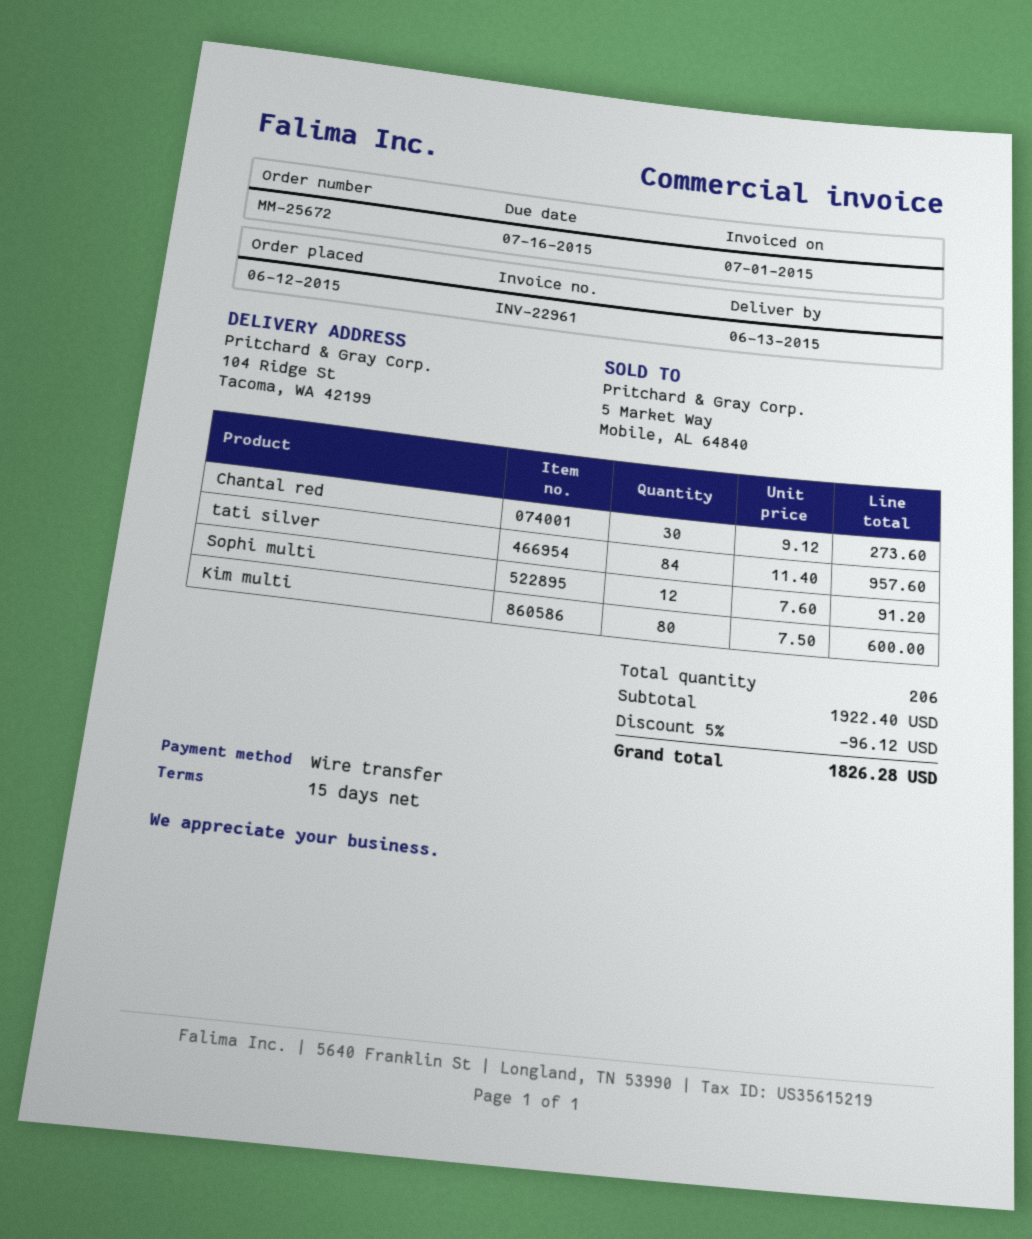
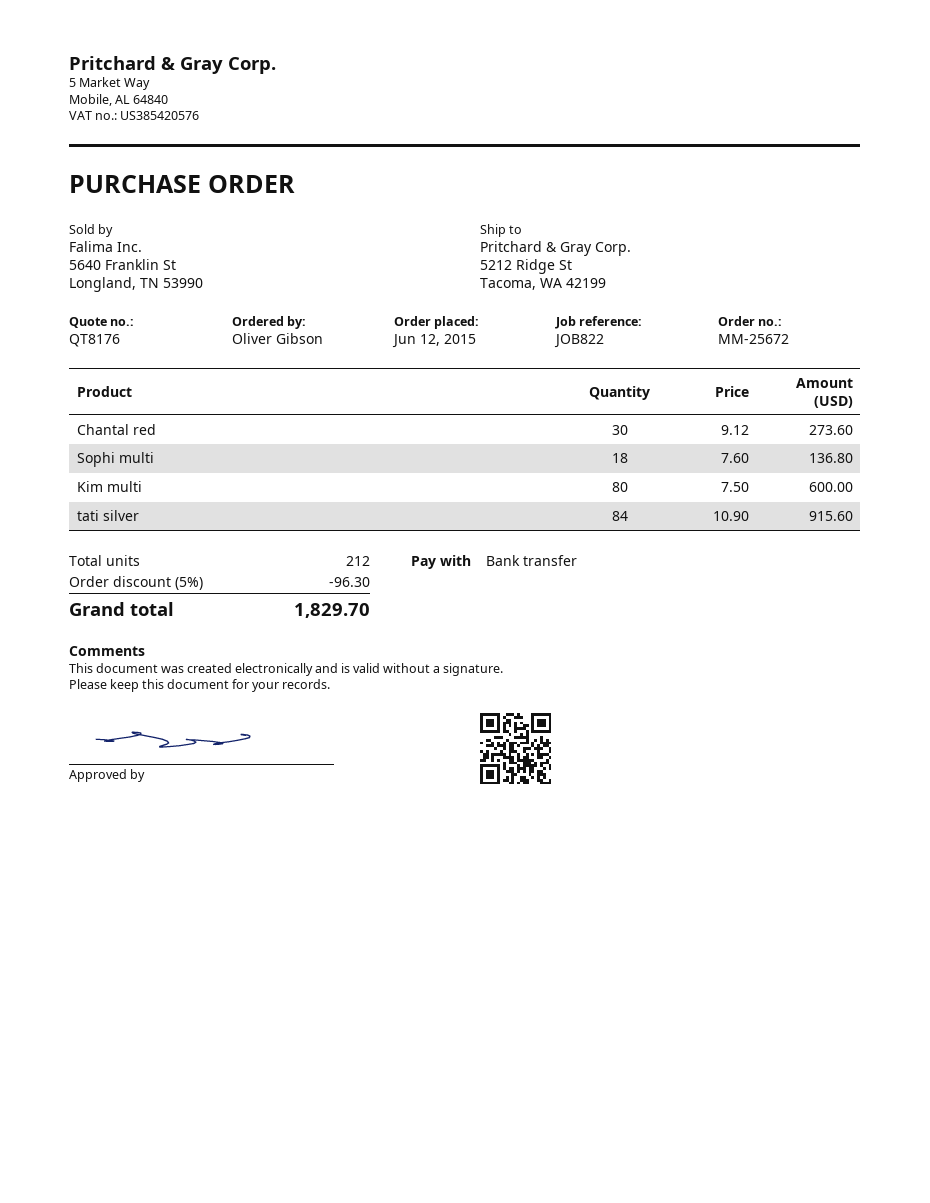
ship to: 104 Ridge St, Tacoma, WA 42199 -> 5212 Ridge St, Tacoma, WA 42199
tati silver: 84 x 11.40 = 957.60 -> 84 x 10.90 = 915.60
Sophi multi: 12 x 7.60 = 91.20 -> 18 x 7.60 = 136.80
total quantity: 206 -> 212
discount: 5% = 96.12 -> 5% = 96.30
total: 1826.28 -> 1829.70

